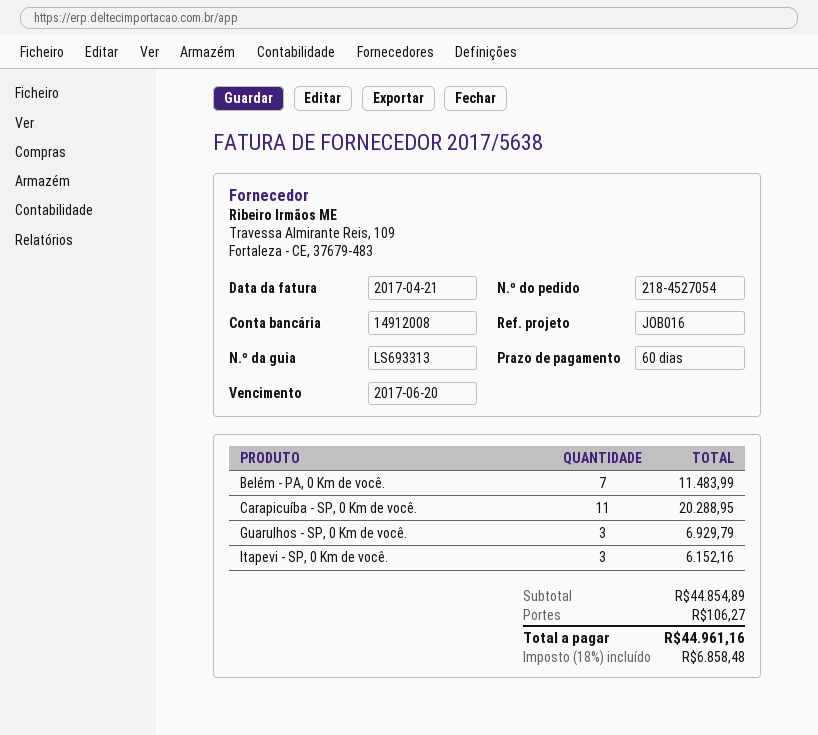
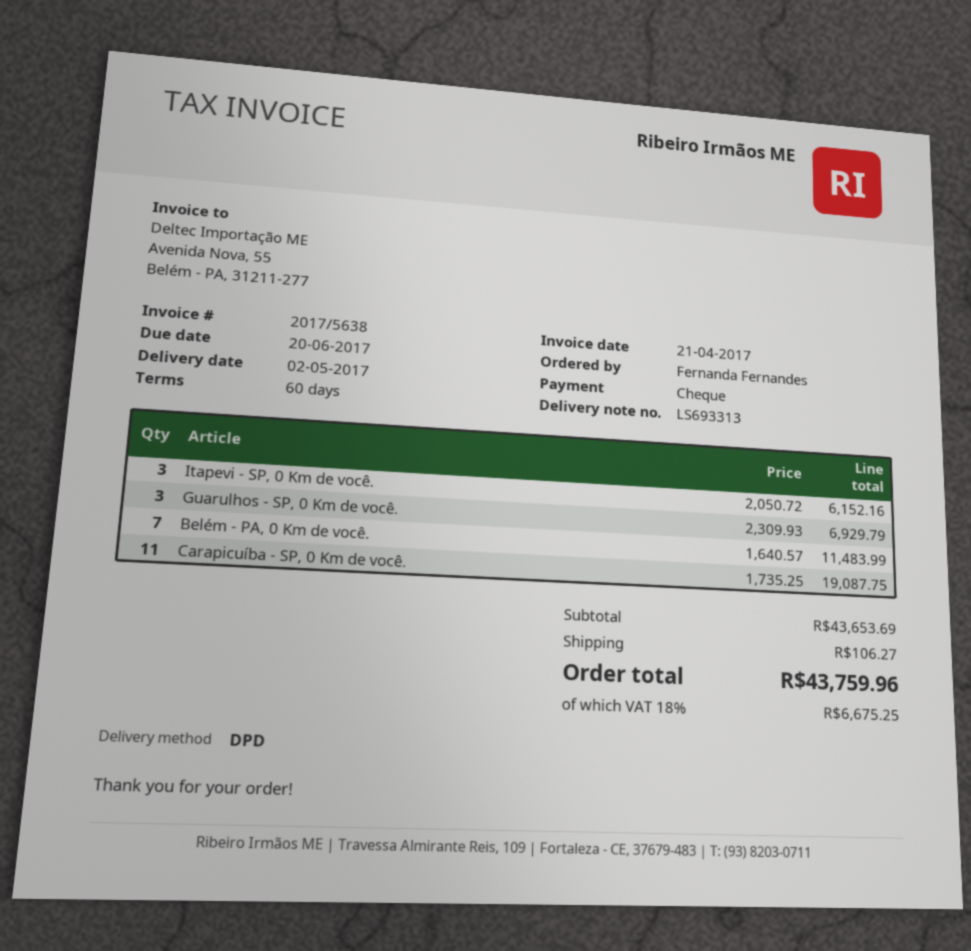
Carapicuíba - SP, 0 Km de você.: 11 for 20288.95 -> 11 for 19087.75
subtotal: 44854.89 -> 43653.69
tax: 18% = 6858.48 -> 18% = 6675.25
total: 44961.16 -> 43759.96

